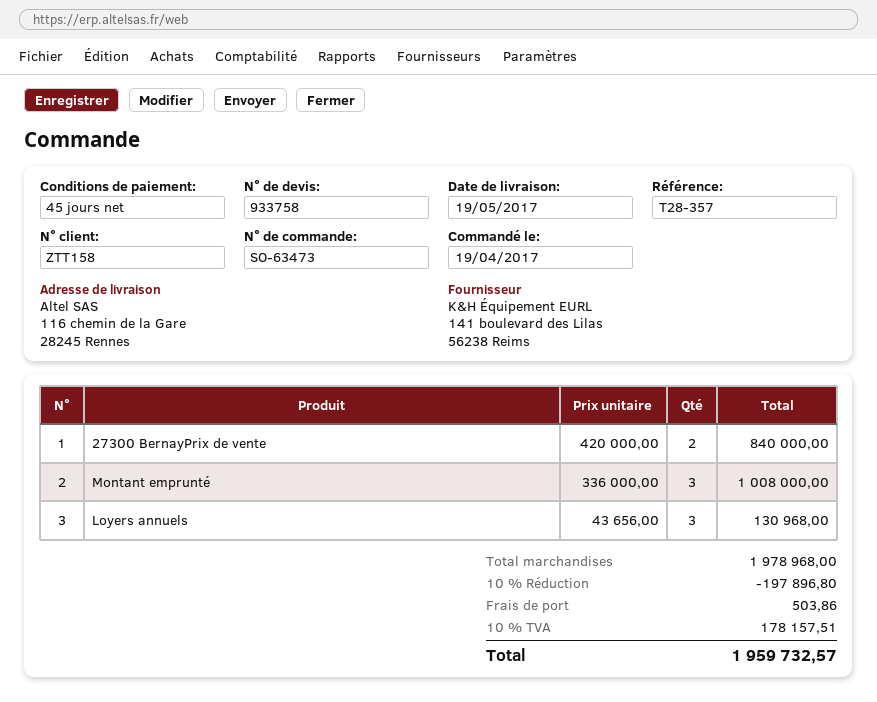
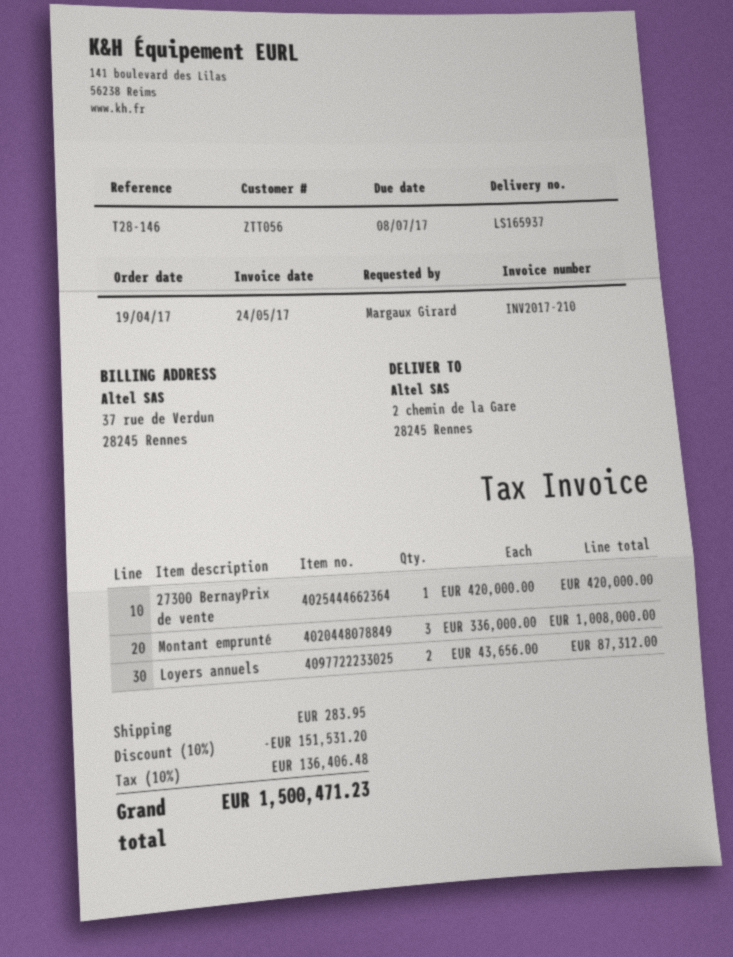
customer number: ZTT158 -> ZTT056
reference: T28-357 -> T28-146
ship to: 116 chemin de la Gare, 28245 Rennes -> 2 chemin de la Gare, 28245 Rennes
27300 BernayPrix de vente: 2 x 420000.00 = 840000.00 -> 1 x 420000.00 = 420000.00
Loyers annuels: 3 x 43656.00 = 130968.00 -> 2 x 43656.00 = 87312.00
discount: 10% = 197896.80 -> 10% = 151531.20
shipping: 503.86 -> 283.95
tax: 10% = 178157.51 -> 10% = 136406.48
total: 1959732.57 -> 1500471.23

